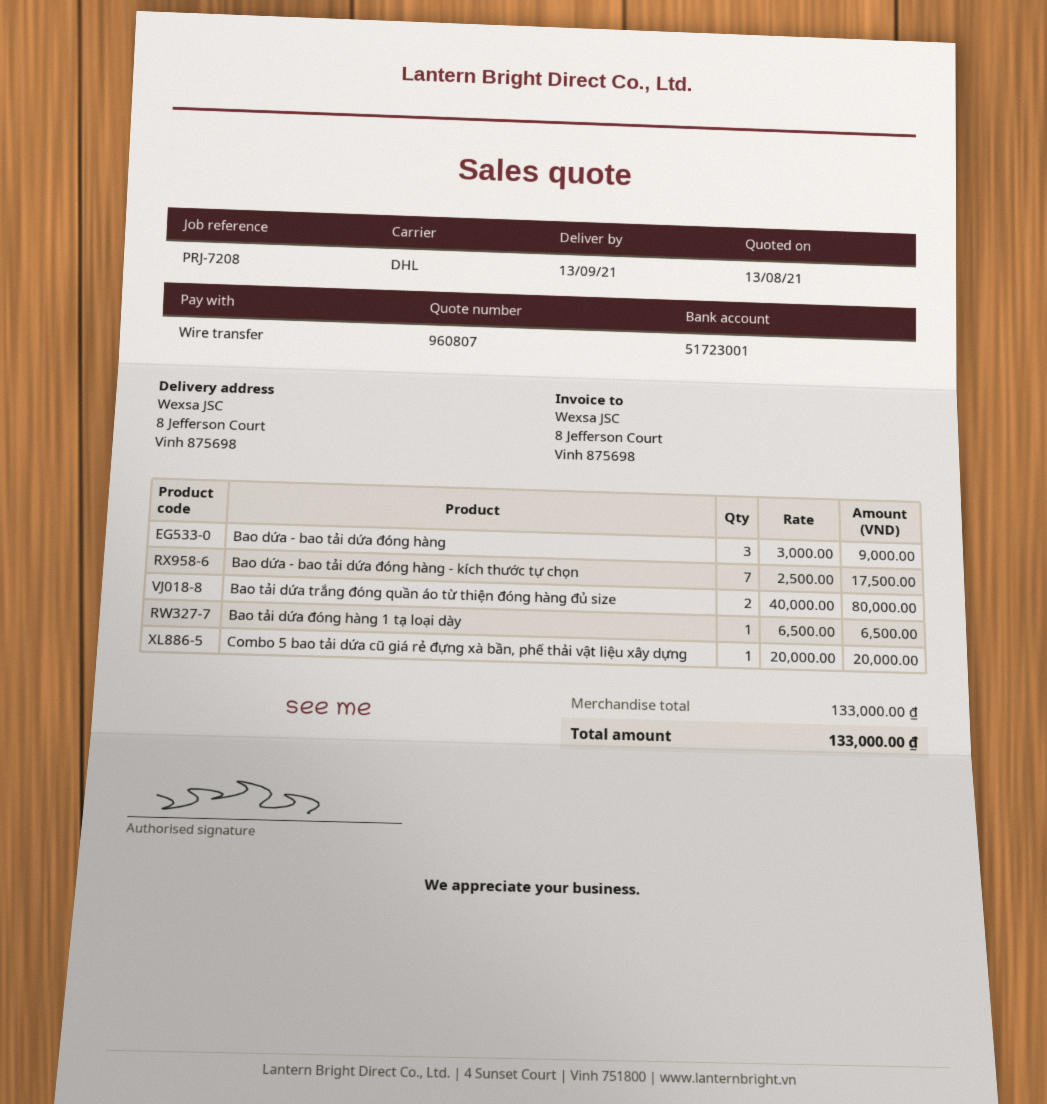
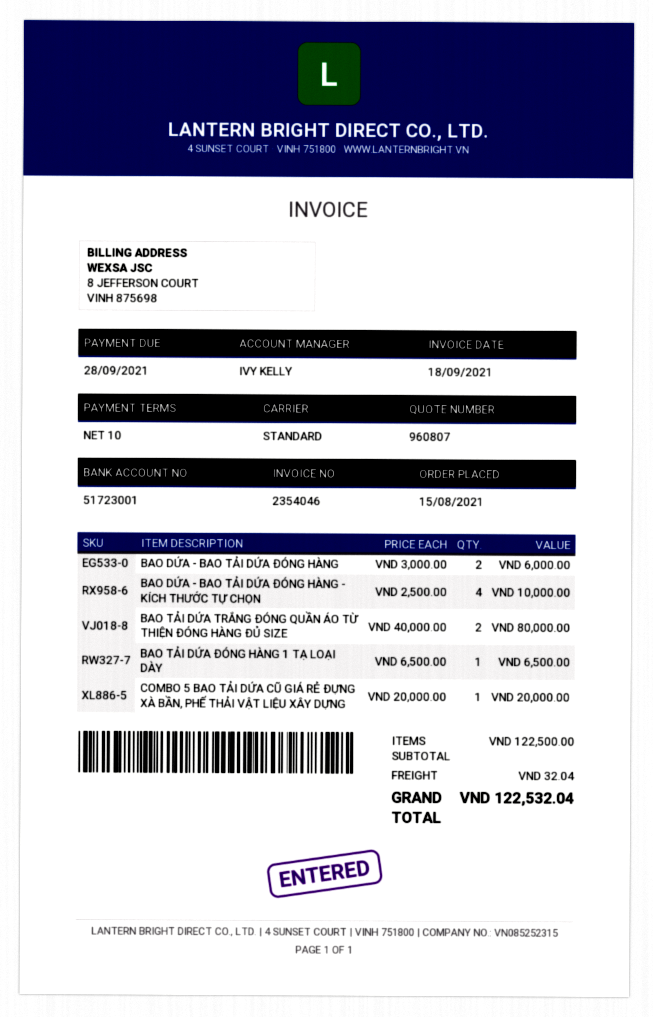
shipping method: DHL -> standard
Bao dứa - bao tải dứa đóng hàng: 3 x 3000.00 = 9000.00 -> 2 x 3000.00 = 6000.00
Bao dứa - bao tải dứa đóng hàng - kích thước tự chọn: 7 x 2500.00 = 17500.00 -> 4 x 2500.00 = 10000.00
subtotal: 133000.00 -> 122500.00
shipping: none -> 32.04
total: 133000.00 -> 122532.04

